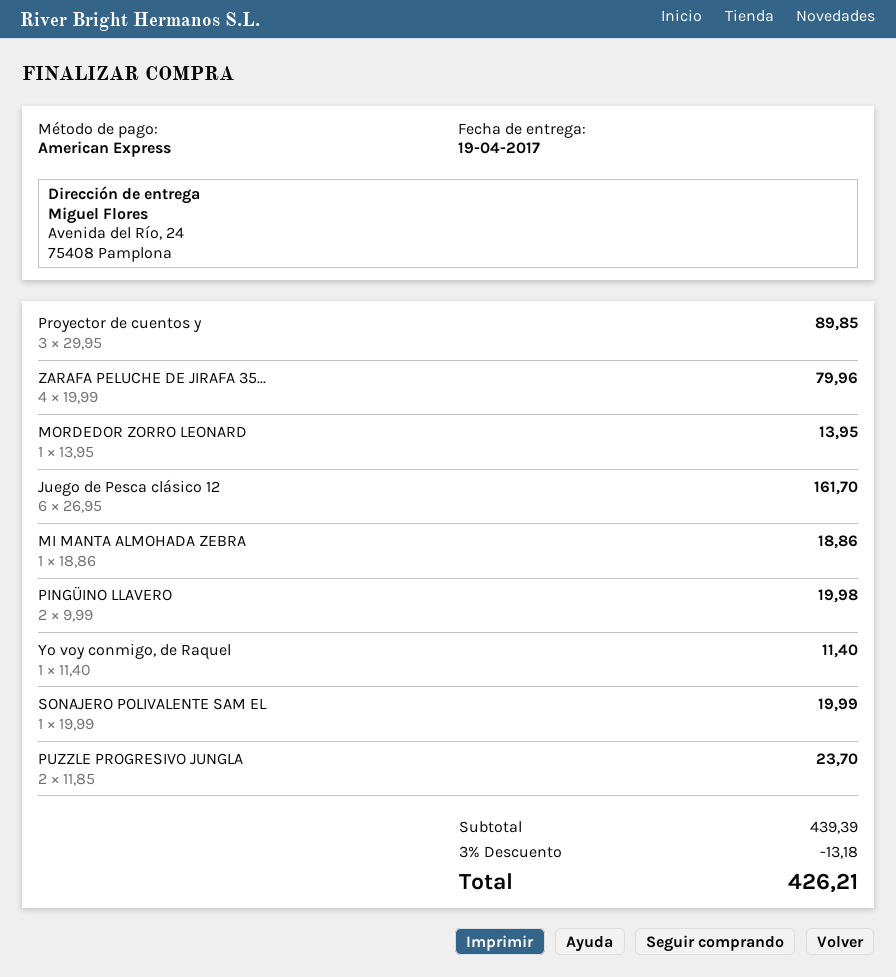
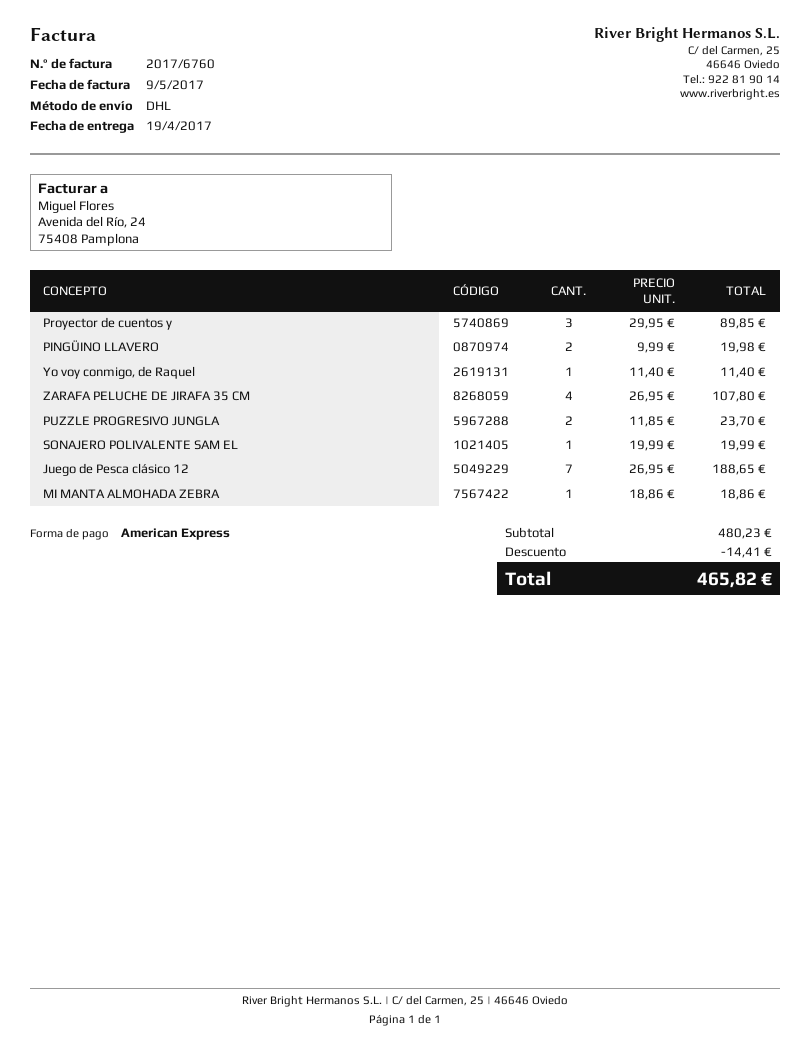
ZARAFA PELUCHE DE JIRAFA 35...: 4 x 19.99 = 79.96 -> 4 x 26.95 = 107.80
MORDEDOR ZORRO LEONARD: 1 x 13.95 = 13.95 -> none
Juego de Pesca clásico 12: 6 x 26.95 = 161.70 -> 7 x 26.95 = 188.65
subtotal: 439.39 -> 480.23
discount: 13.18 -> 14.41
total: 426.21 -> 465.82

